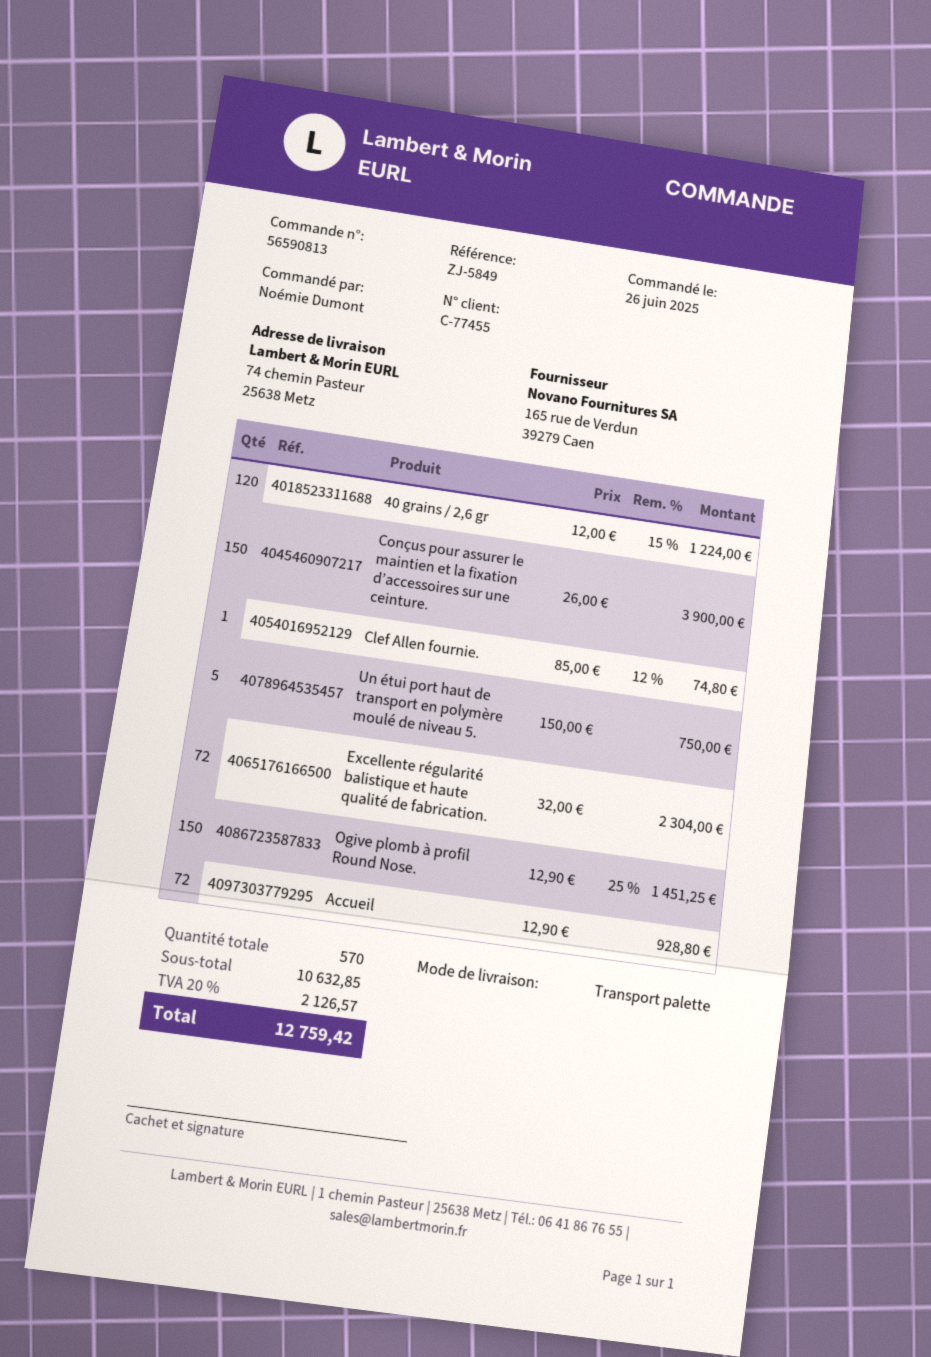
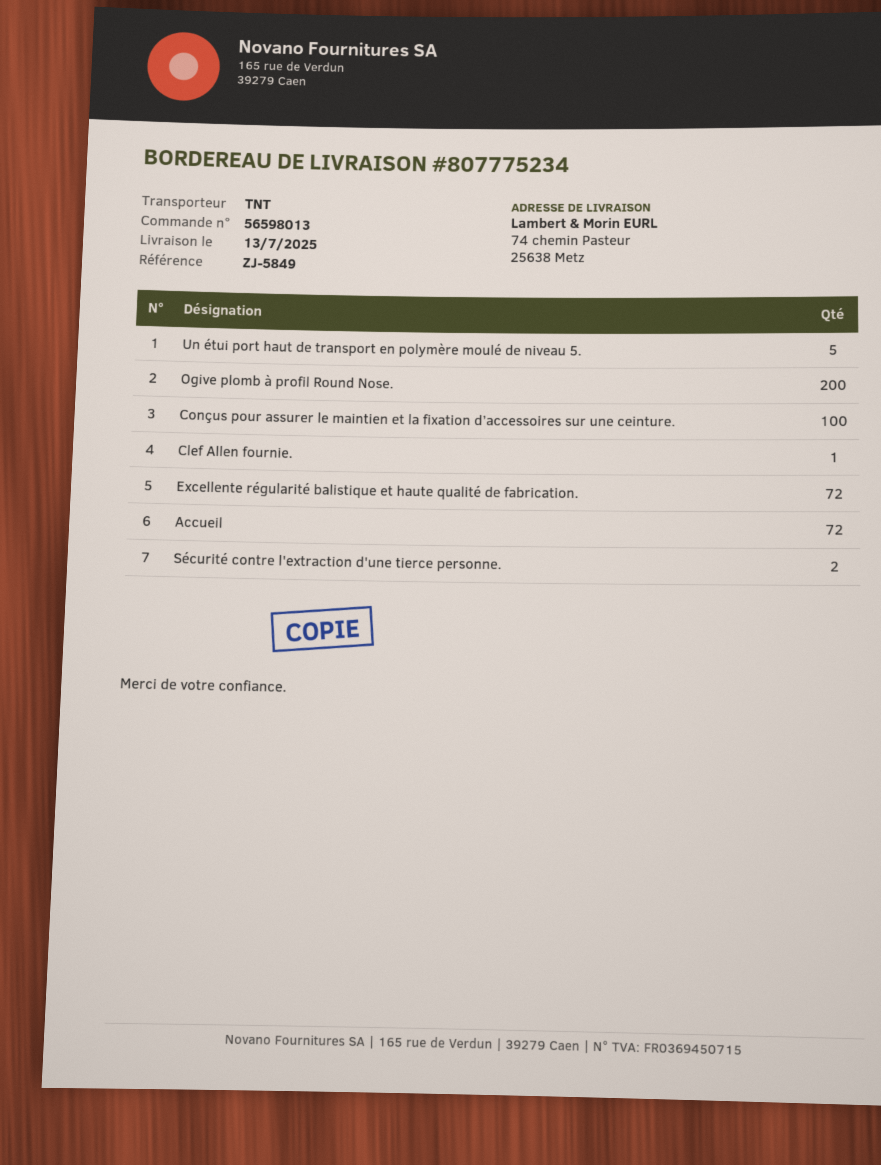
order number: 56590813 -> 56598013
shipping method: pallet freight -> TNT
40 grains / 2,6 gr: 120 -> none
Conçus pour assurer le maintien et la fixation d’accessoires sur une ceinture.: 150 -> 100
Ogive plomb à profil Round Nose.: 150 -> 200
Sécurité contre l'extraction d'une tierce personne.: none -> 2

